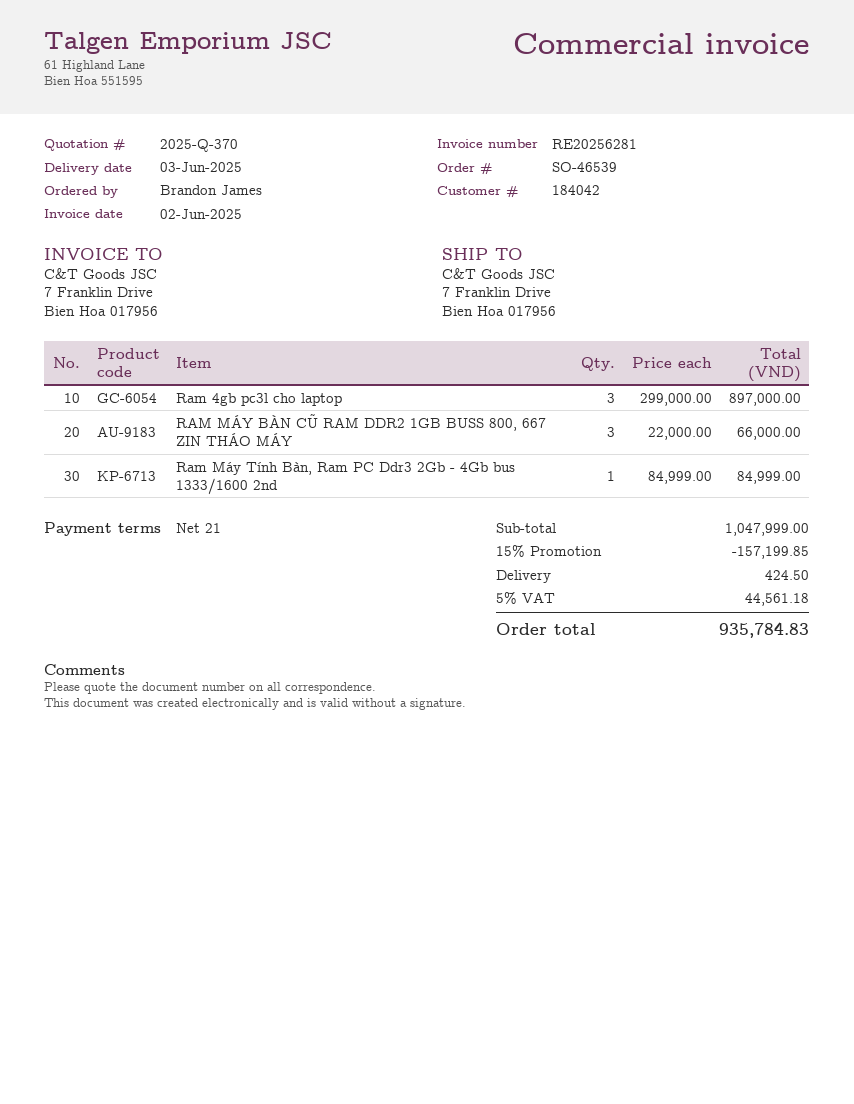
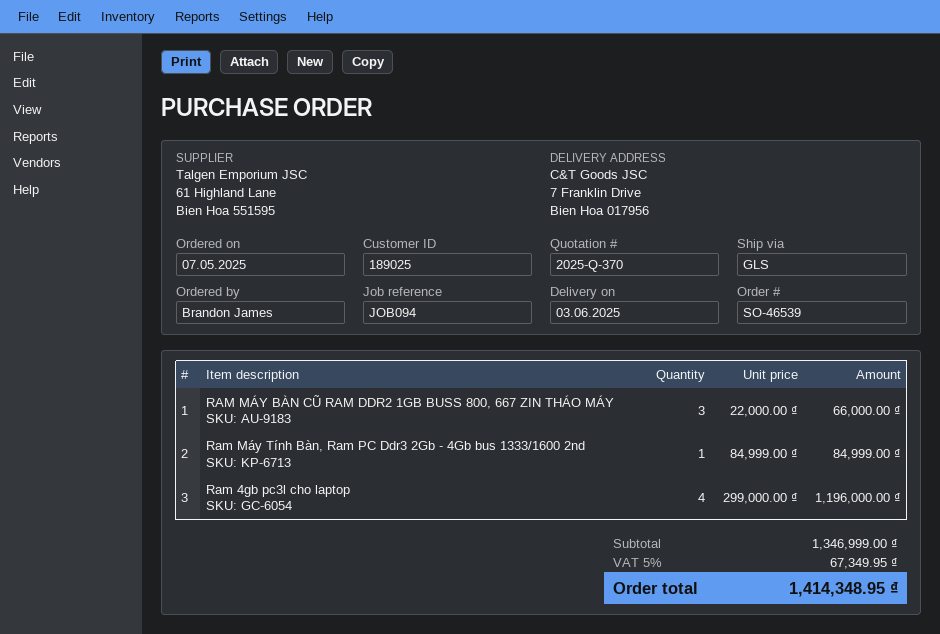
customer number: 184042 -> 189025
Ram 4gb pc3l cho laptop: 3 x 299000.00 = 897000.00 -> 4 x 299000.00 = 1196000.00
subtotal: 1047999.00 -> 1346999.00
discount: 15% = 157199.85 -> none
shipping: 424.50 -> none
tax: 5% = 44561.18 -> 5% = 67349.95
total: 935784.83 -> 1414348.95

